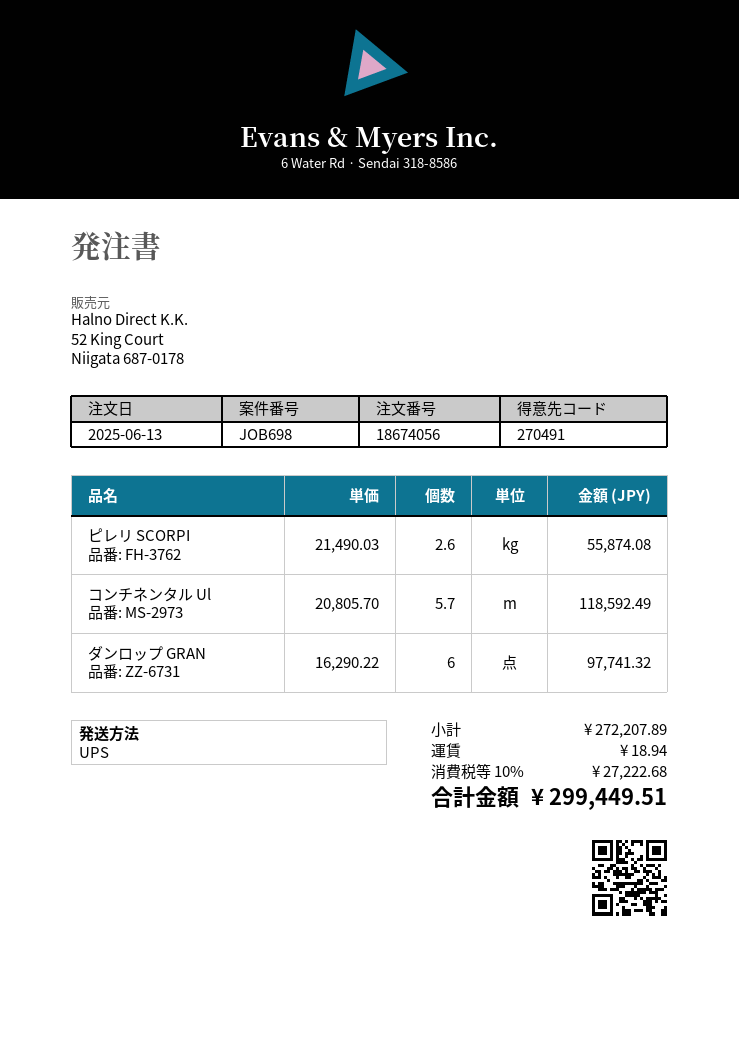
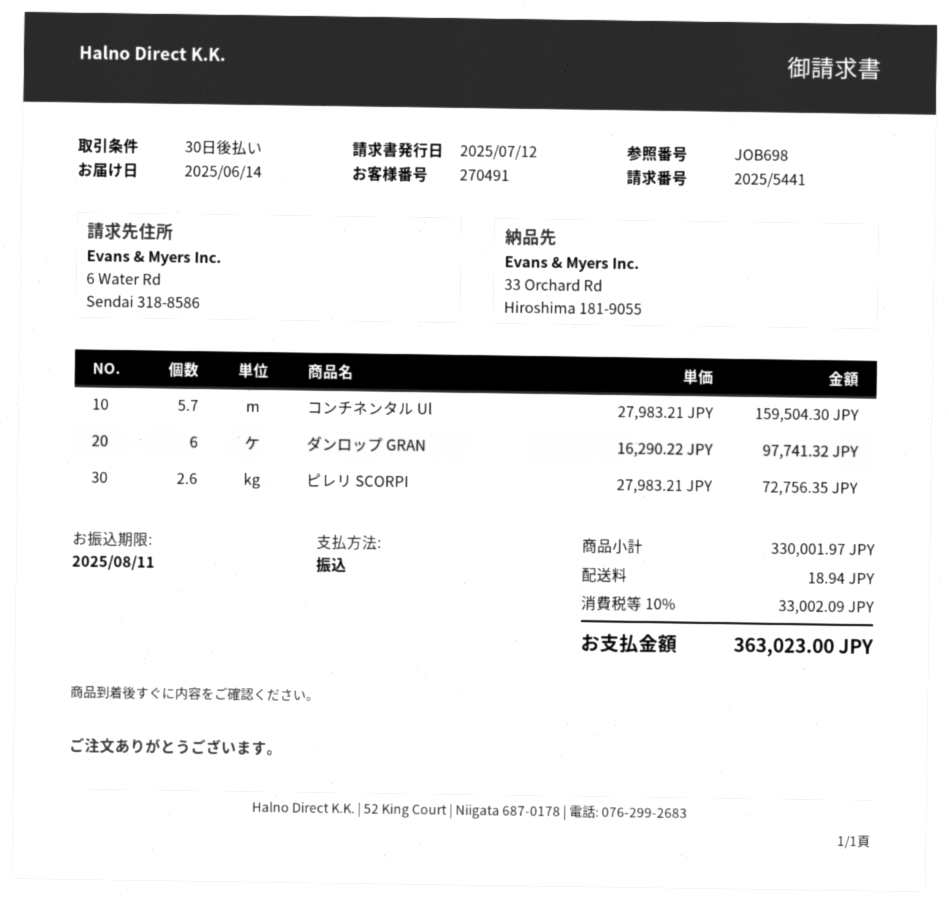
ピレリ SCORPI: 2.6 x 21490.03 = 55874.08 -> 2.6 x 27983.21 = 72756.35
コンチネンタル Ul: 5.7 x 20805.70 = 118592.49 -> 5.7 x 27983.21 = 159504.30
subtotal: 272207.89 -> 330001.97
tax: 10% = 27222.68 -> 10% = 33002.09
total: 299449.51 -> 363023.00

